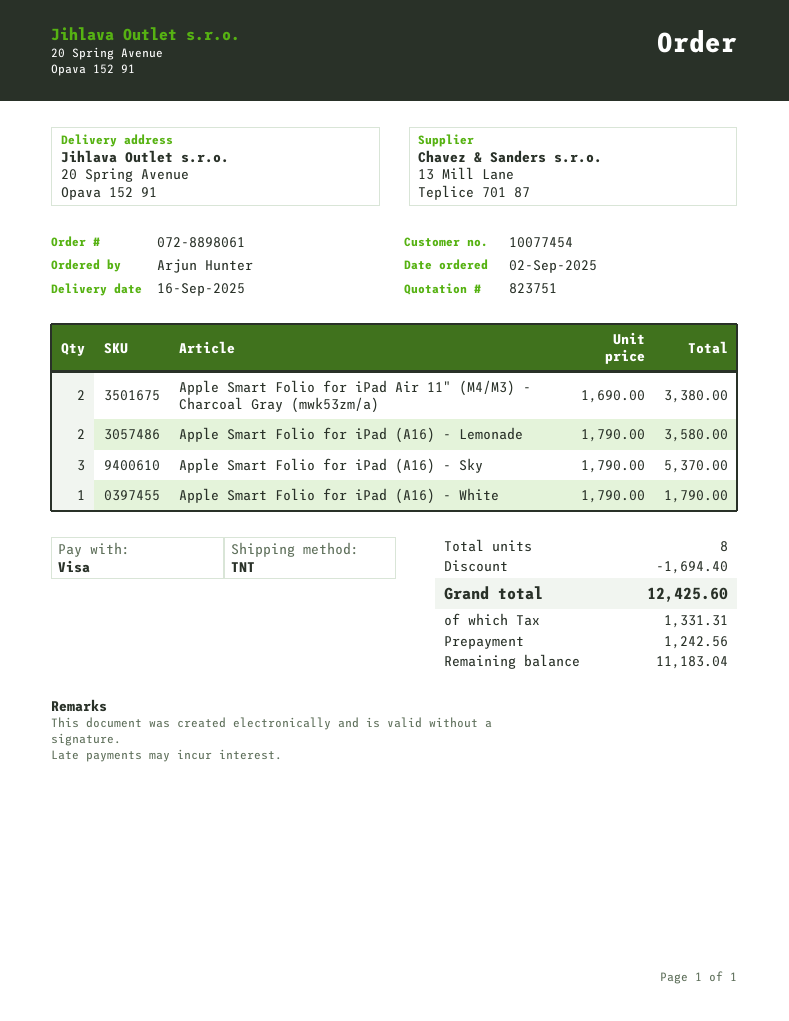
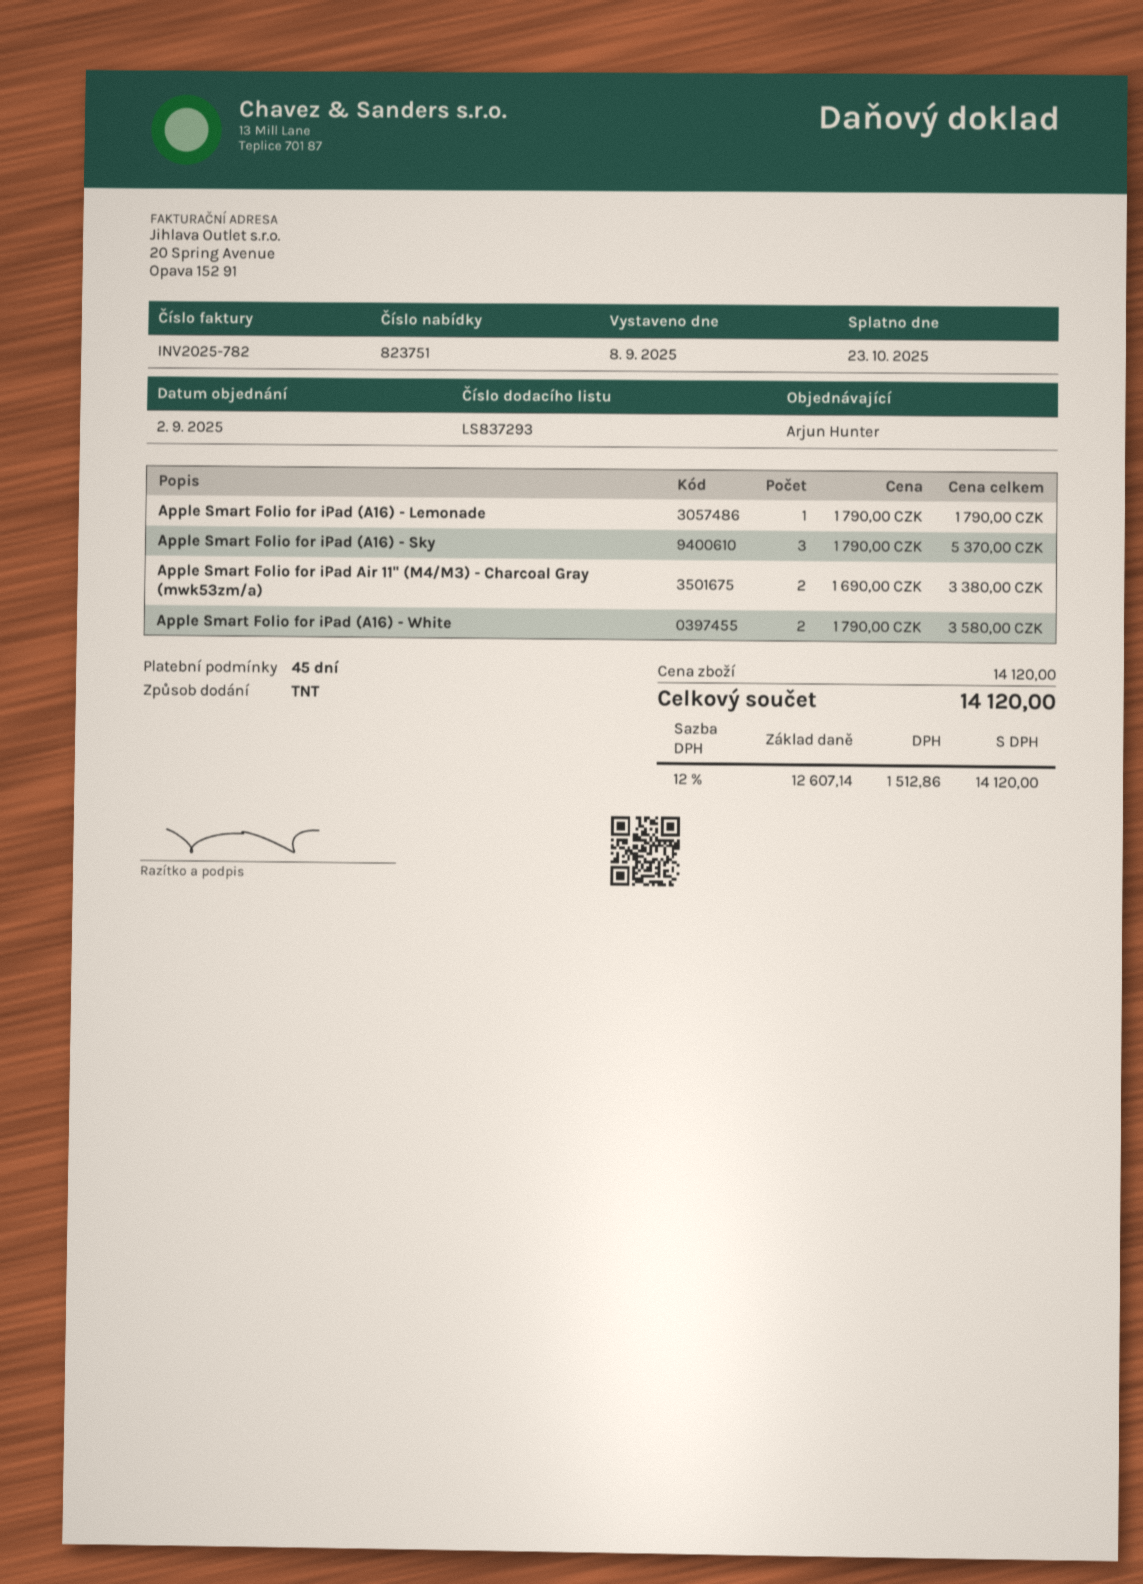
Apple Smart Folio for iPad (A16) - Lemonade: 2 x 1790.00 = 3580.00 -> 1 x 1790.00 = 1790.00
Apple Smart Folio for iPad (A16) - White: 1 x 1790.00 = 1790.00 -> 2 x 1790.00 = 3580.00
discount: 1694.40 -> none
tax: 1331.31 -> 1512.86
total: 12425.60 -> 14120.00

